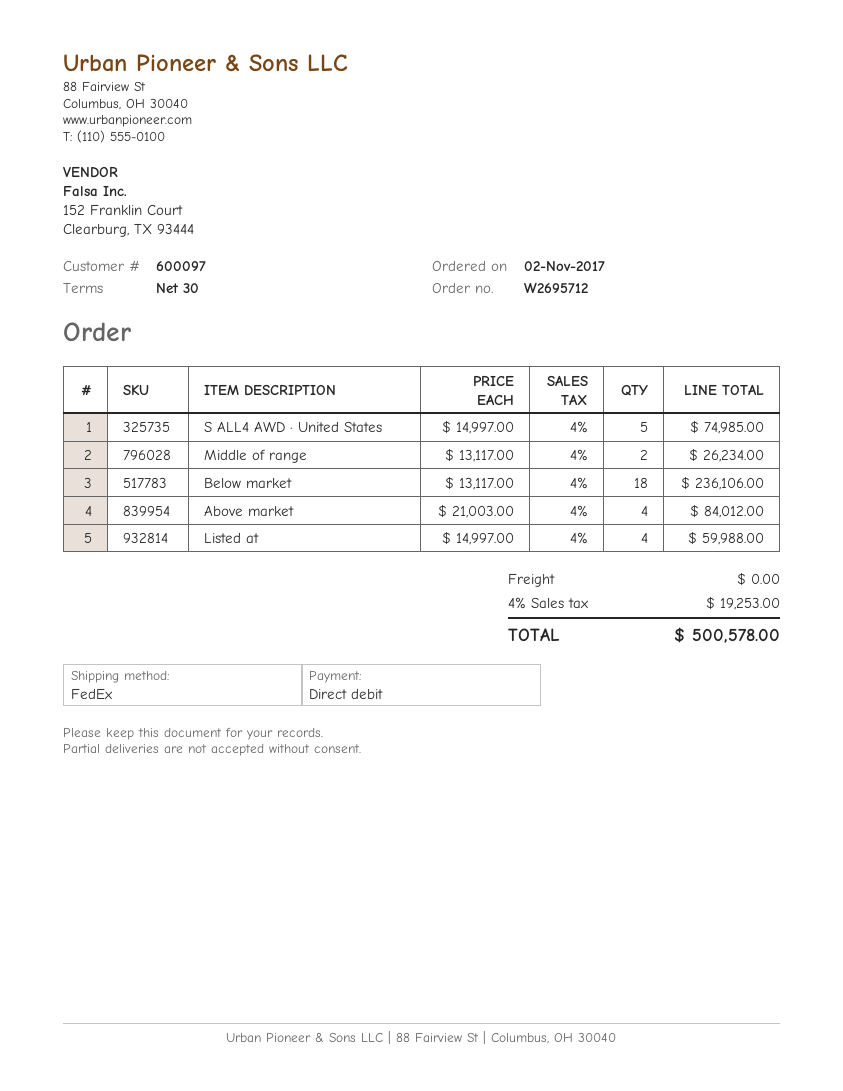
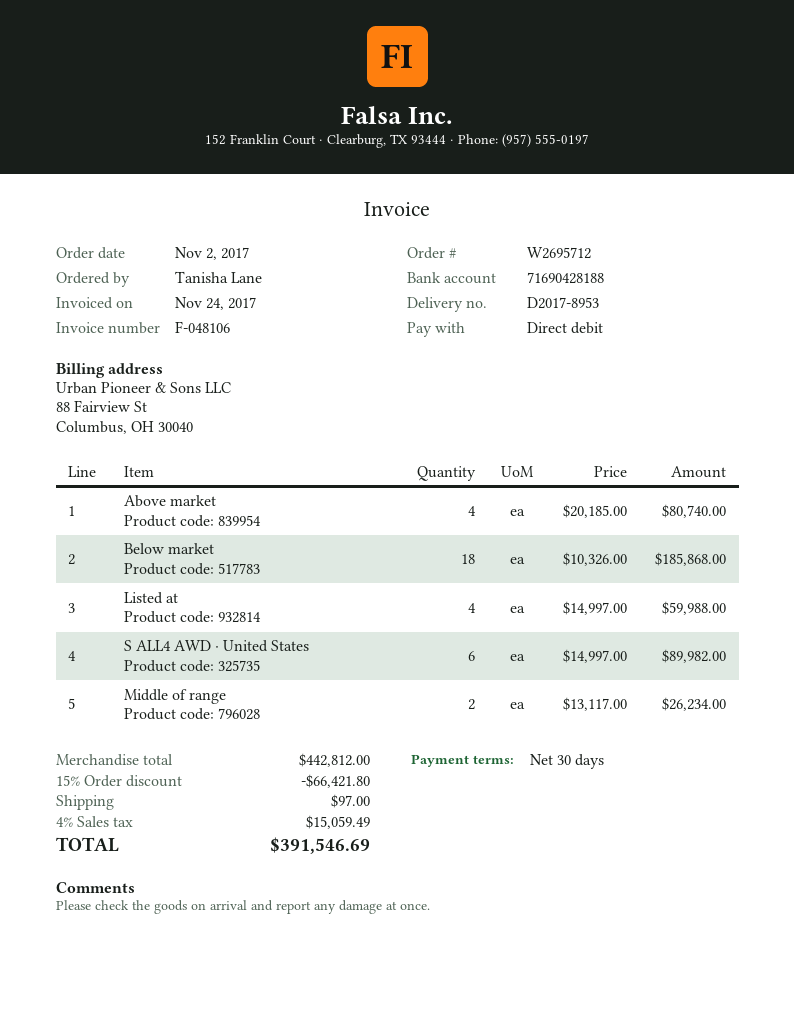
S ALL4 AWD · United States: 5 x 14997.00 = 74985.00 -> 6 x 14997.00 = 89982.00
Below market: 18 x 13117.00 = 236106.00 -> 18 x 10326.00 = 185868.00
Above market: 4 x 21003.00 = 84012.00 -> 4 x 20185.00 = 80740.00
discount: none -> 15% = 66421.80
shipping: 0.00 -> 97.00
tax: 4% = 19253.00 -> 4% = 15059.49
total: 500578.00 -> 391546.69

